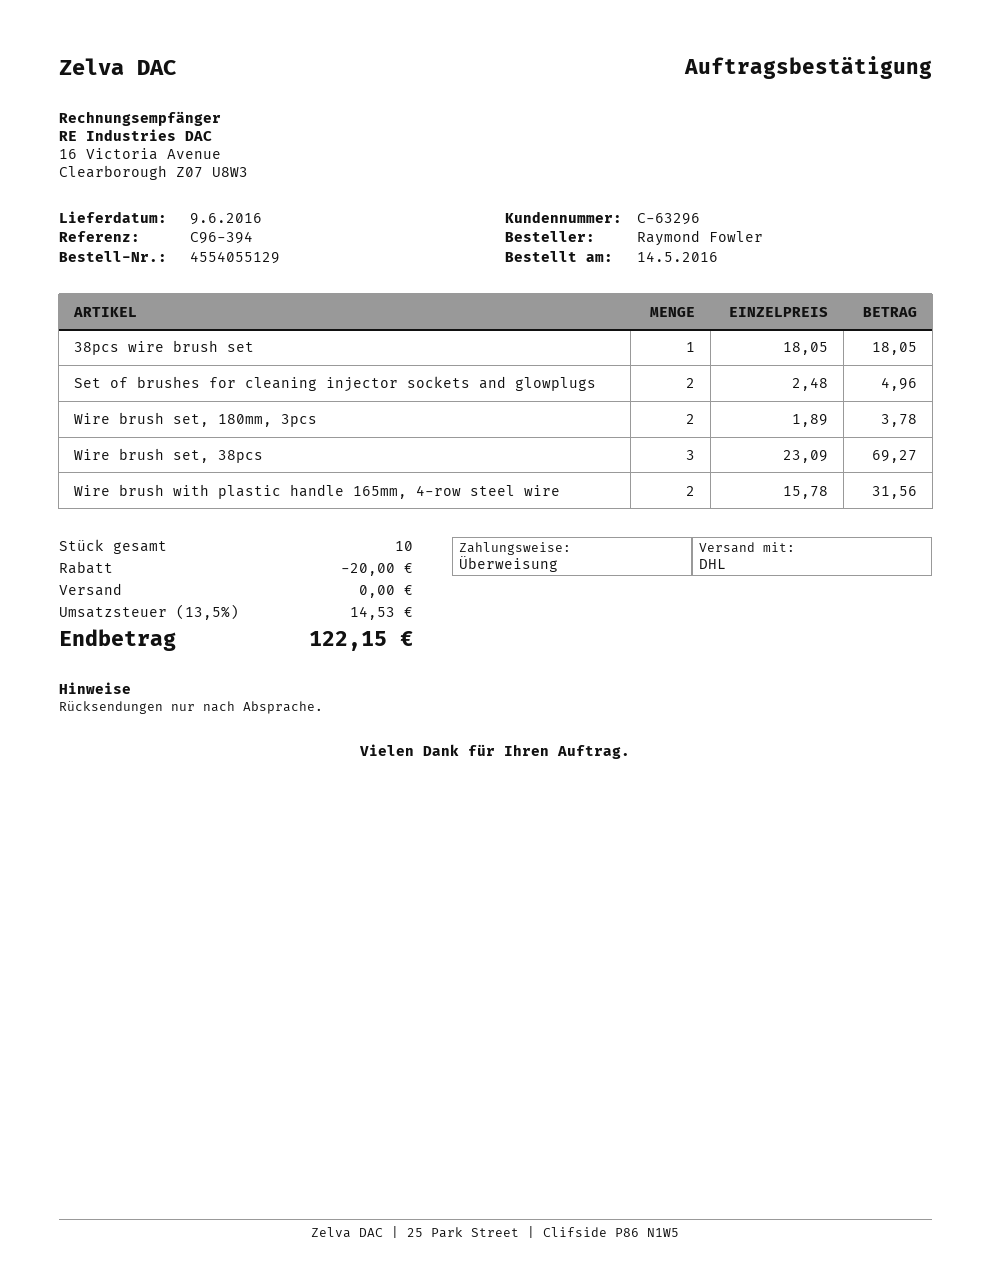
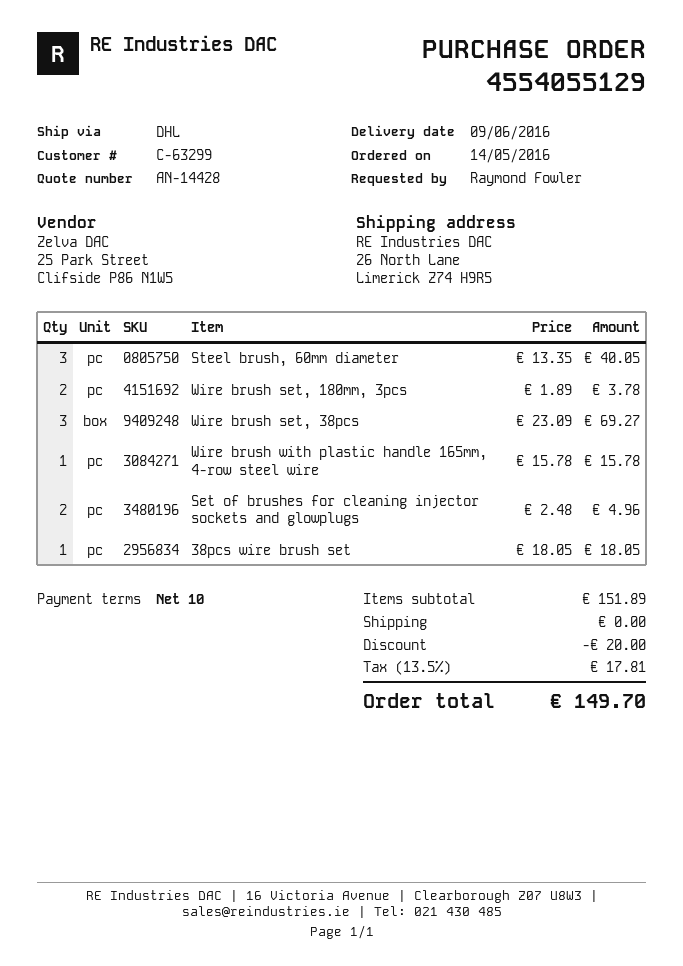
customer number: C-63296 -> C-63299
Wire brush with plastic handle 165mm, 4-row steel wire: 2 x 15.78 = 31.56 -> 1 x 15.78 = 15.78
Steel brush, 60mm diameter: none -> 3 x 13.35 = 40.05
tax: 13.5% = 14.53 -> 13.5% = 17.81
total: 122.15 -> 149.70

